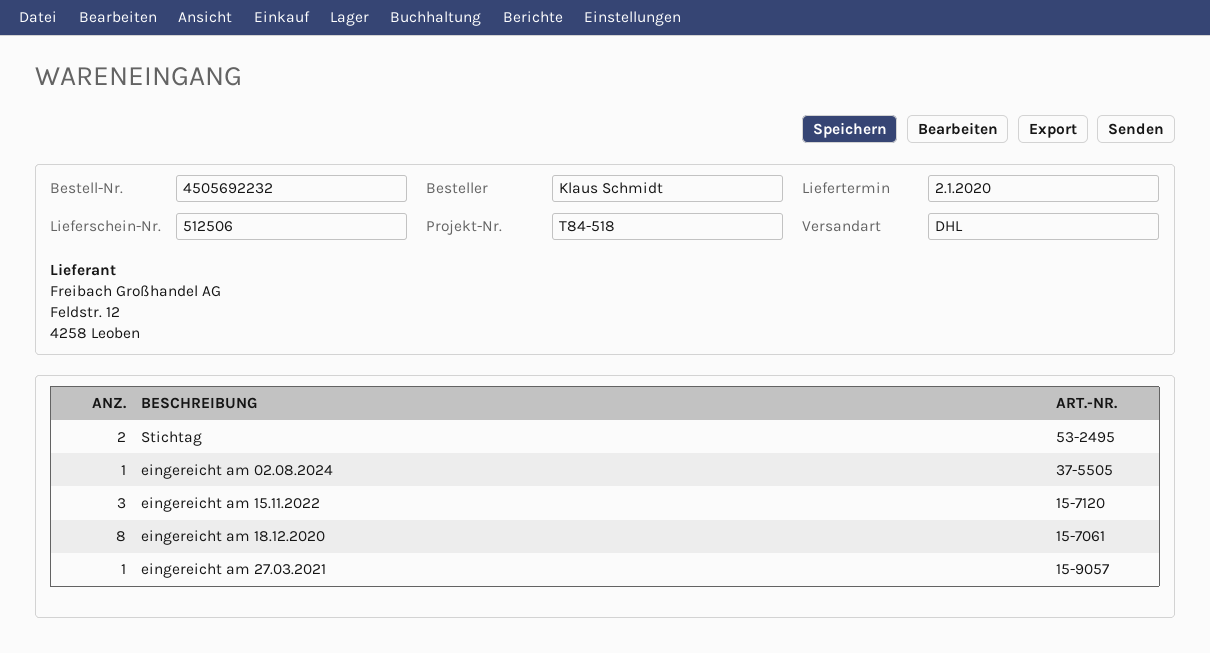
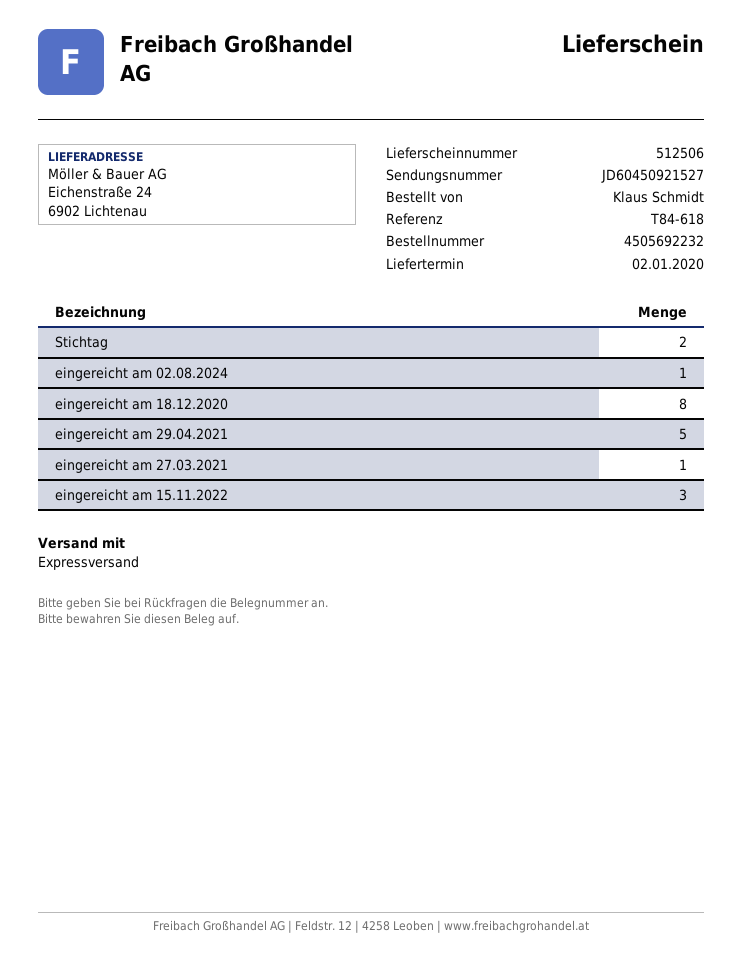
reference: T84-518 -> T84-618
shipping method: DHL -> express
eingereicht am 29.04.2021: none -> 5

